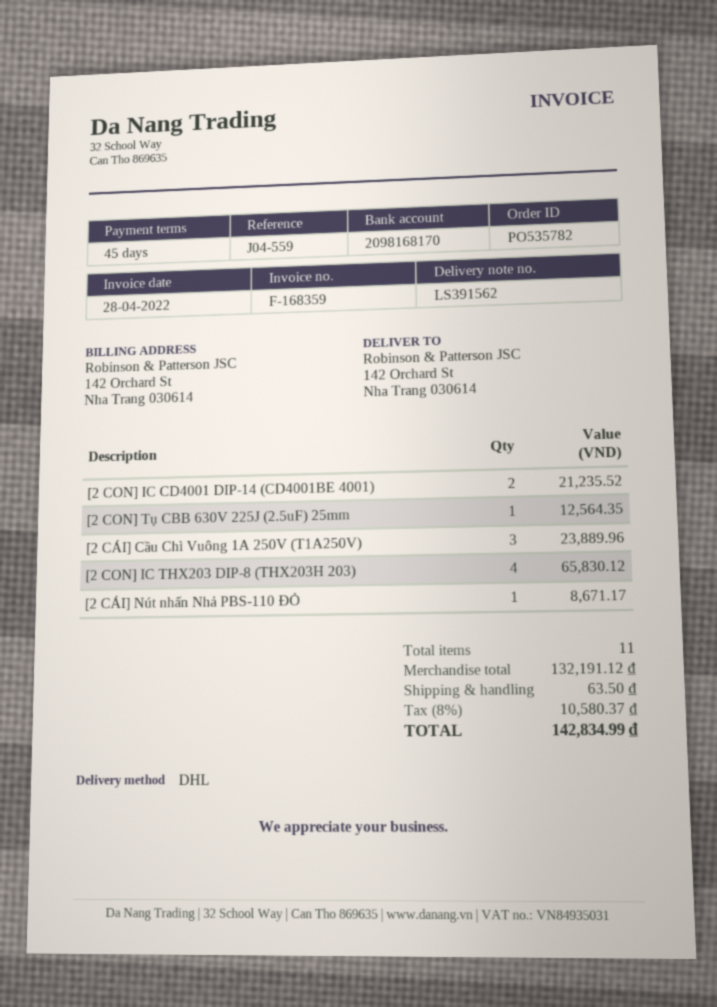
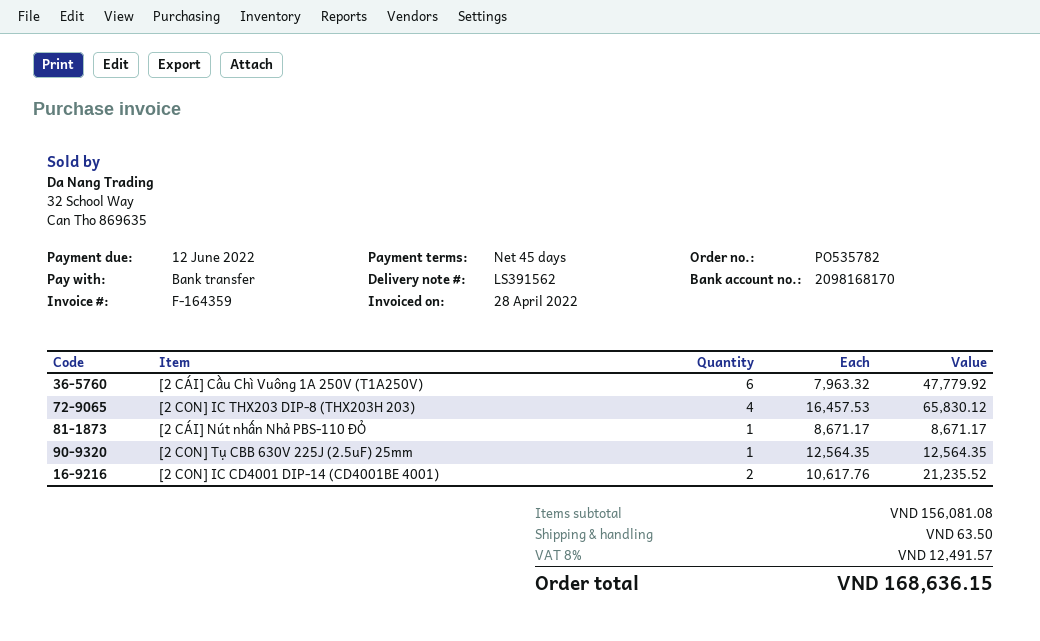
invoice number: F-168359 -> F-164359
[2 CÁI] Cầu Chì Vuông 1A 250V (T1A250V): 3 for 23889.96 -> 6 for 47779.92
subtotal: 132191.12 -> 156081.08
tax: 8% = 10580.37 -> 8% = 12491.57
total: 142834.99 -> 168636.15

